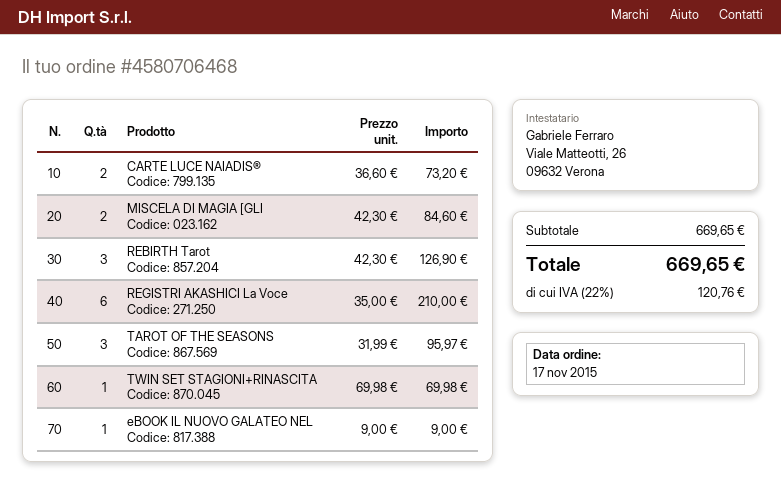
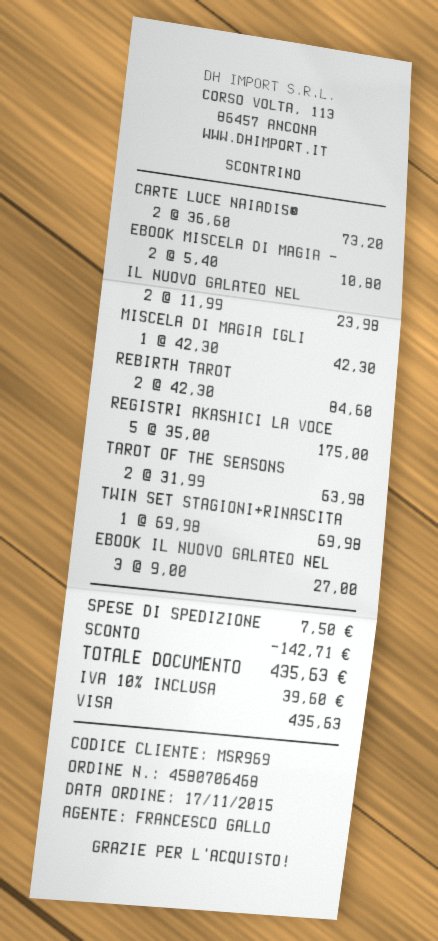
MISCELA DI MAGIA [GLI: 2 x 42.30 = 84.60 -> 1 x 42.30 = 42.30
REBIRTH Tarot: 3 x 42.30 = 126.90 -> 2 x 42.30 = 84.60
REGISTRI AKASHICI La Voce: 6 x 35.00 = 210.00 -> 5 x 35.00 = 175.00
TAROT OF THE SEASONS: 3 x 31.99 = 95.97 -> 2 x 31.99 = 63.98
eBOOK IL NUOVO GALATEO NEL: 1 x 9.00 = 9.00 -> 3 x 9.00 = 27.00
EBOOK MISCELA DI MAGIA -: none -> 2 x 5.40 = 10.80
IL NUOVO GALATEO NEL: none -> 2 x 11.99 = 23.98
discount: none -> 142.71
shipping: none -> 7.50
tax: 22% = 120.76 -> 10% = 39.60
total: 669.65 -> 435.63

